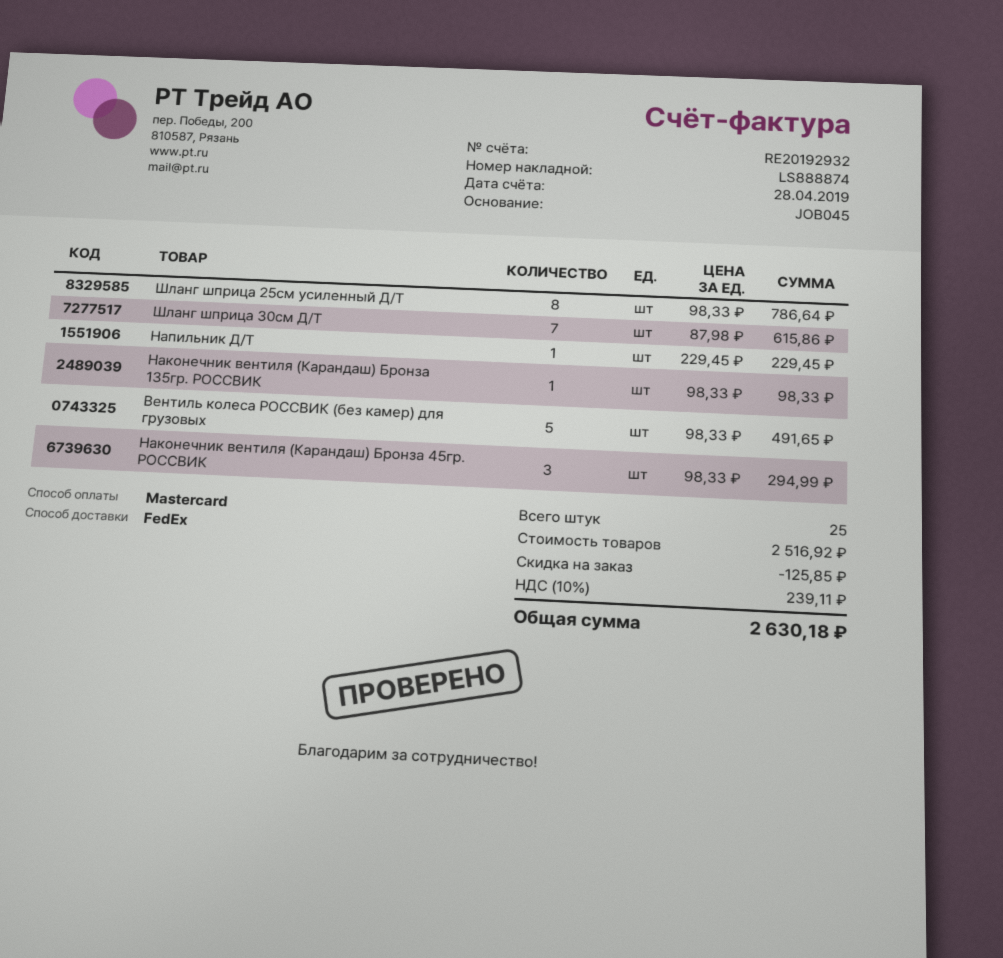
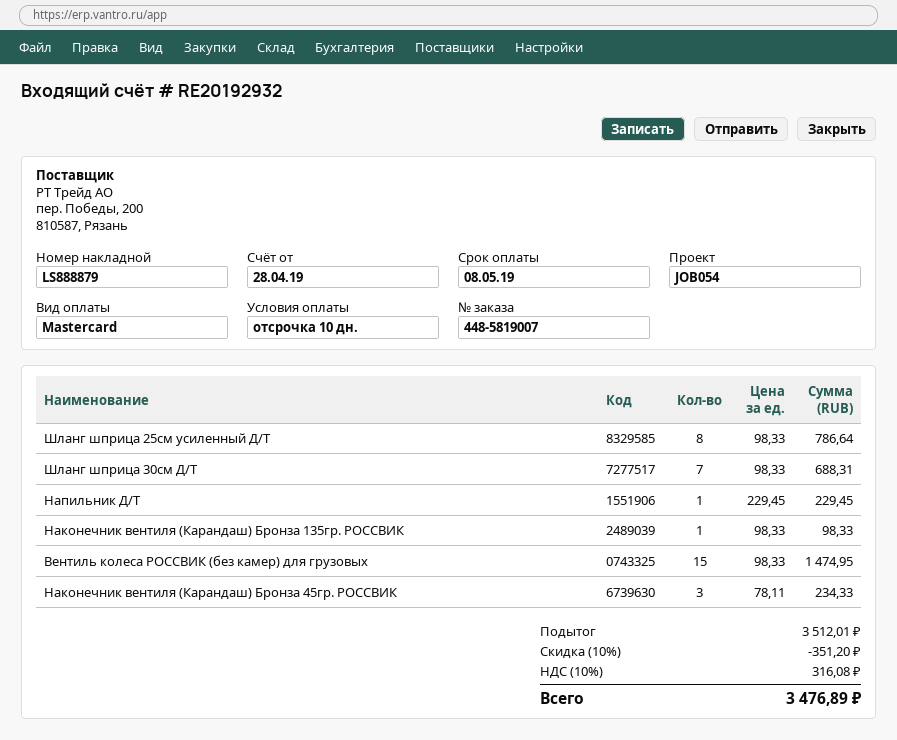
delivery note number: LS888874 -> LS888879
reference: JOB045 -> JOB054
Шланг шприца 30см Д/Т: 7 x 87.98 = 615.86 -> 7 x 98.33 = 688.31
Вентиль колеса РОССВИК (без камер) для грузовых: 5 x 98.33 = 491.65 -> 15 x 98.33 = 1474.95
Наконечник вентиля (Карандаш) Бронза 45гр. РОССВИК: 3 x 98.33 = 294.99 -> 3 x 78.11 = 234.33
subtotal: 2516.92 -> 3512.01
discount: 125.85 -> 351.20
tax: 10% = 239.11 -> 10% = 316.08
total: 2630.18 -> 3476.89

